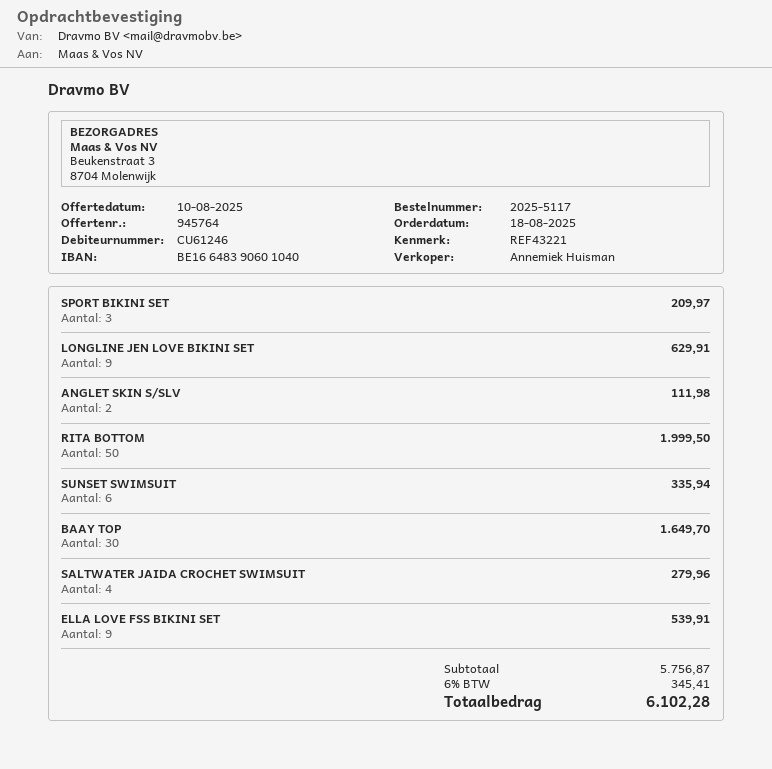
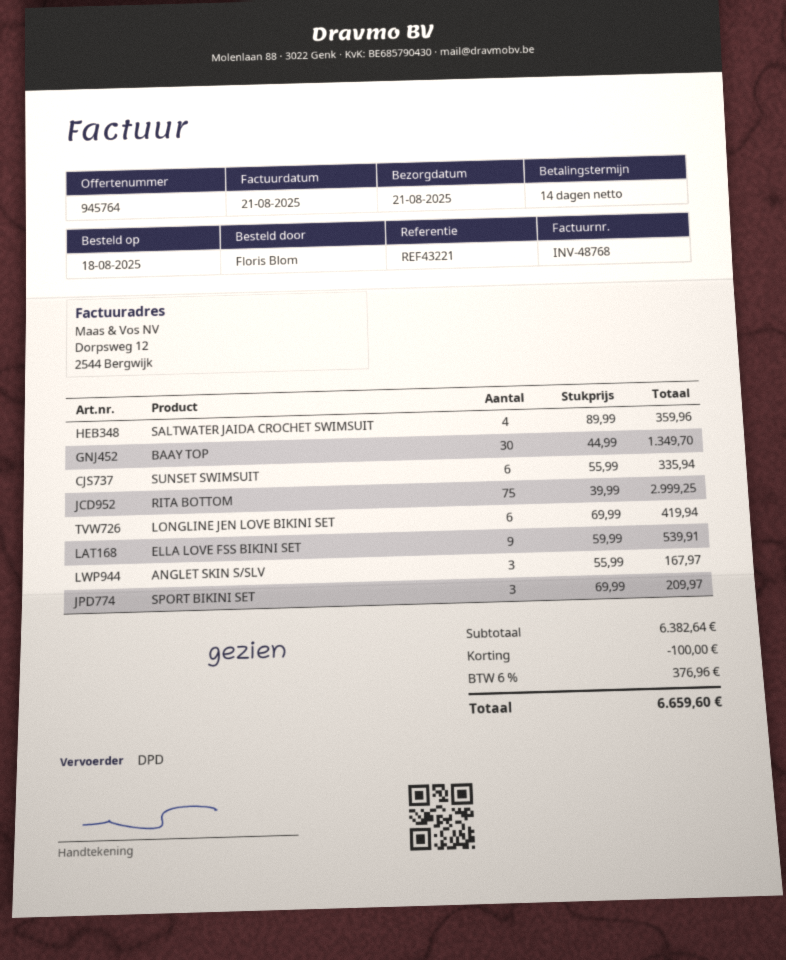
LONGLINE JEN LOVE BIKINI SET: 9 for 629.91 -> 6 for 419.94
ANGLET SKIN S/SLV: 2 for 111.98 -> 3 for 167.97
RITA BOTTOM: 50 for 1999.50 -> 75 for 2999.25
BAAY TOP: 30 for 1649.70 -> 30 for 1349.70
SALTWATER JAIDA CROCHET SWIMSUIT: 4 for 279.96 -> 4 for 359.96
subtotal: 5756.87 -> 6382.64
discount: none -> 100.00
tax: 6% = 345.41 -> 6% = 376.96
total: 6102.28 -> 6659.60

